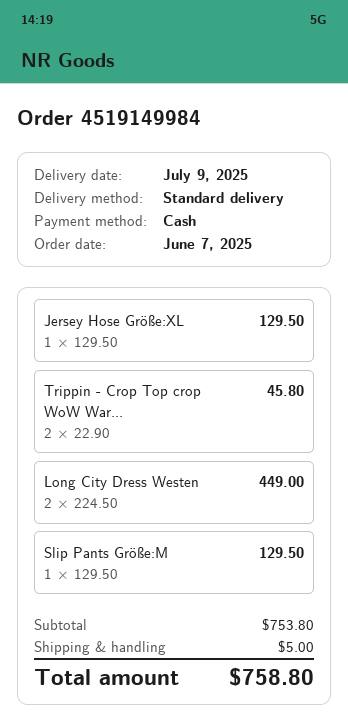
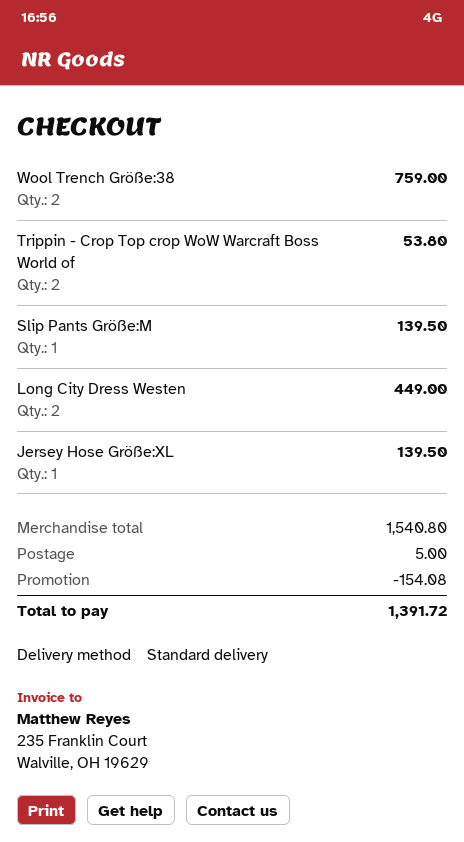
Jersey Hose Größe:XL: 1 for 129.50 -> 1 for 139.50
Trippin - Crop Top crop WoW War...: 2 for 45.80 -> 2 for 53.80
Slip Pants Größe:M: 1 for 129.50 -> 1 for 139.50
Wool Trench Größe:38: none -> 2 for 759.00
subtotal: 753.80 -> 1540.80
discount: none -> 154.08
total: 758.80 -> 1391.72

